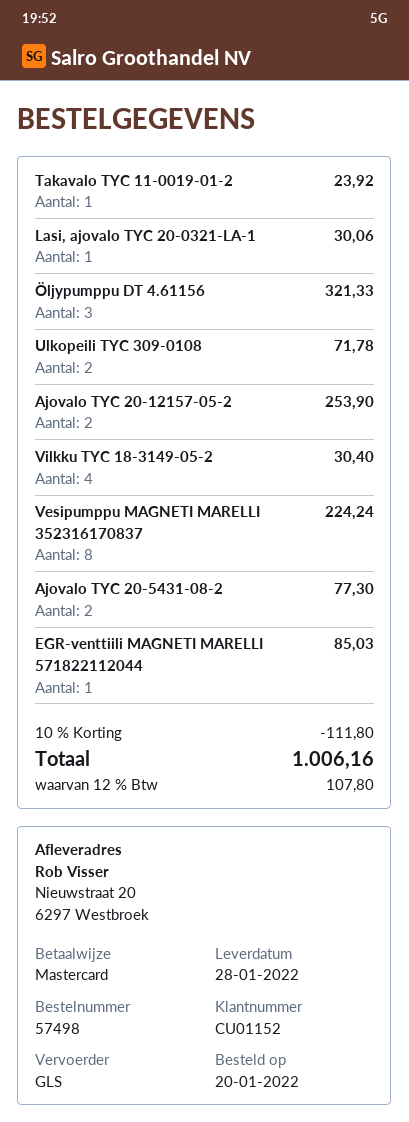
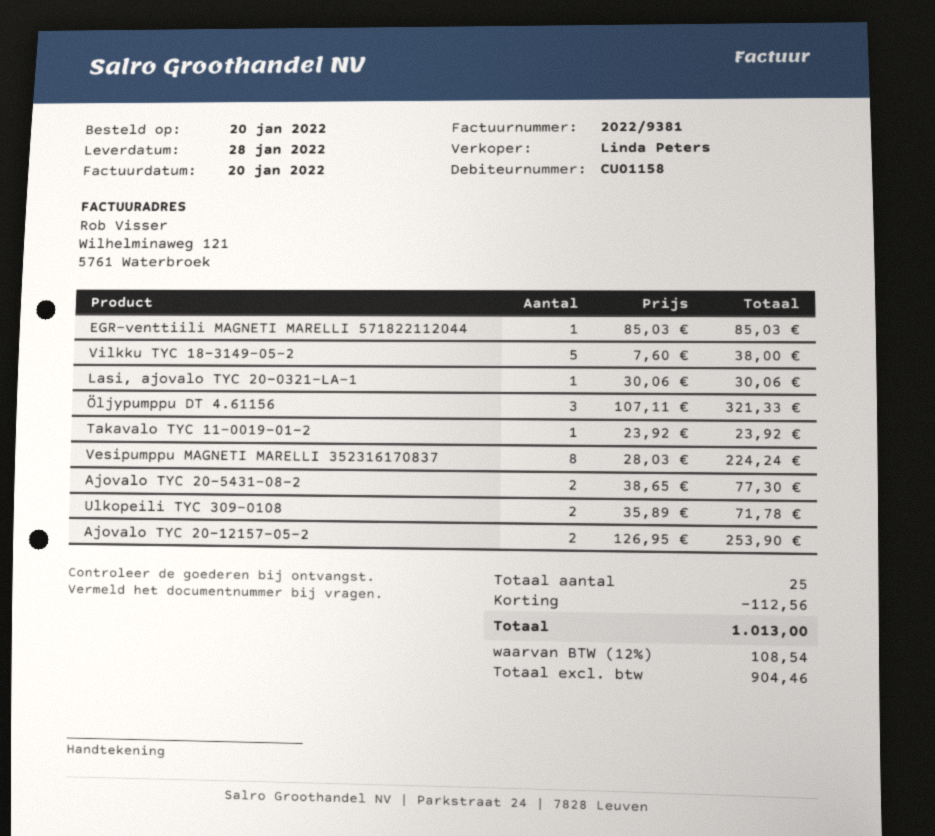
customer number: CU01152 -> CU01158
Vilkku TYC 18-3149-05-2: 4 for 30.40 -> 5 for 38.00
discount: 111.80 -> 112.56
tax: 12% = 107.80 -> 12% = 108.54
total: 1006.16 -> 1013.00

